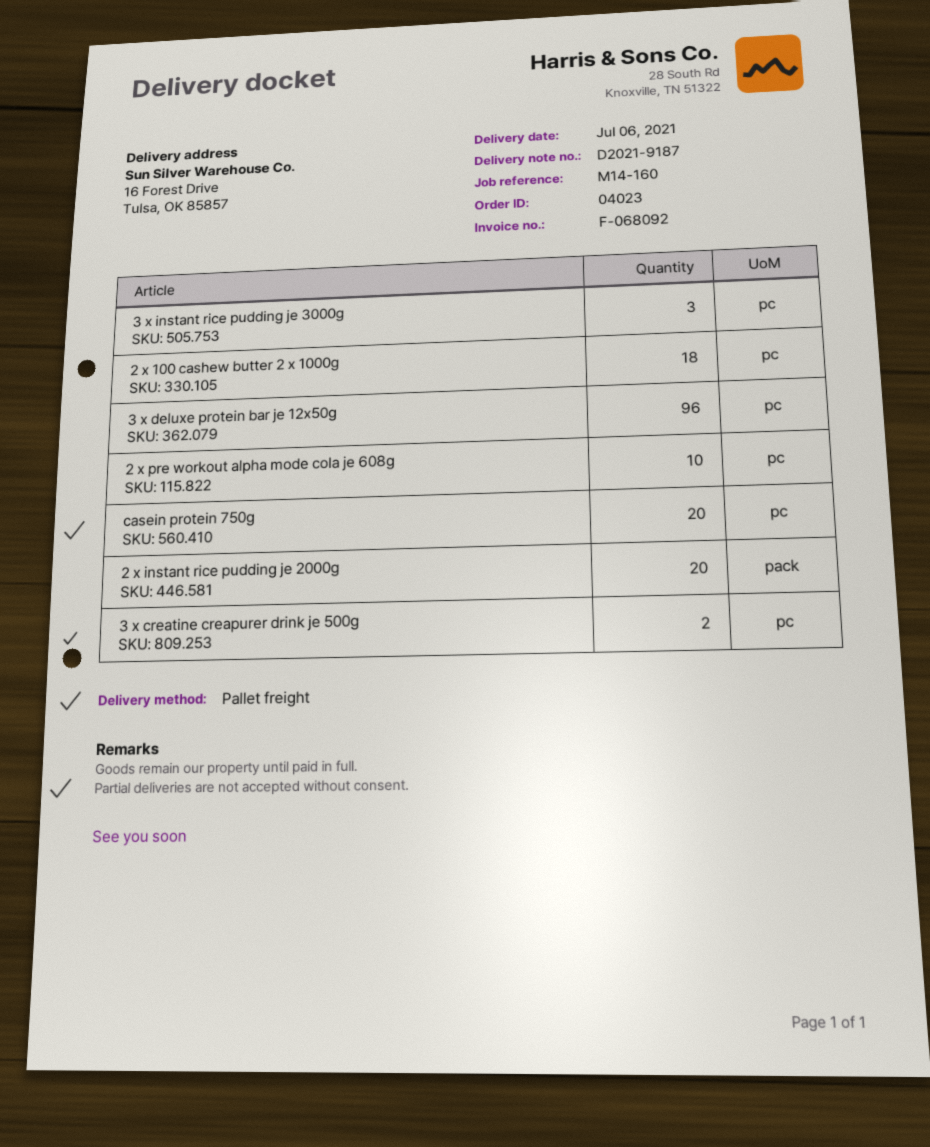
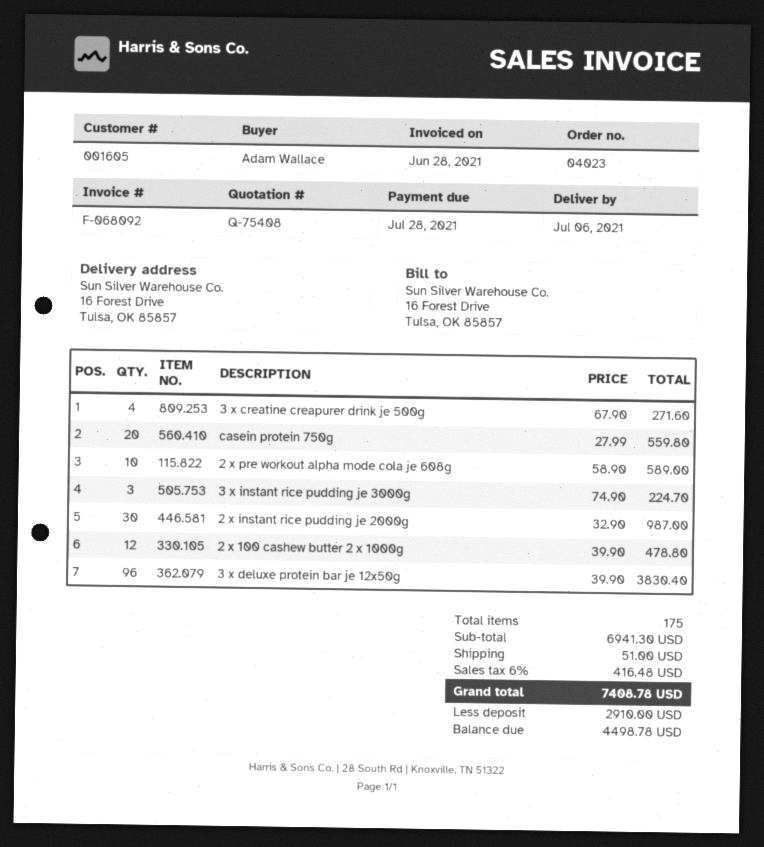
2 x 100 cashew butter 2 x 1000g: 18 -> 12
2 x instant rice pudding je 2000g: 20 -> 30
3 x creatine creapurer drink je 500g: 2 -> 4

